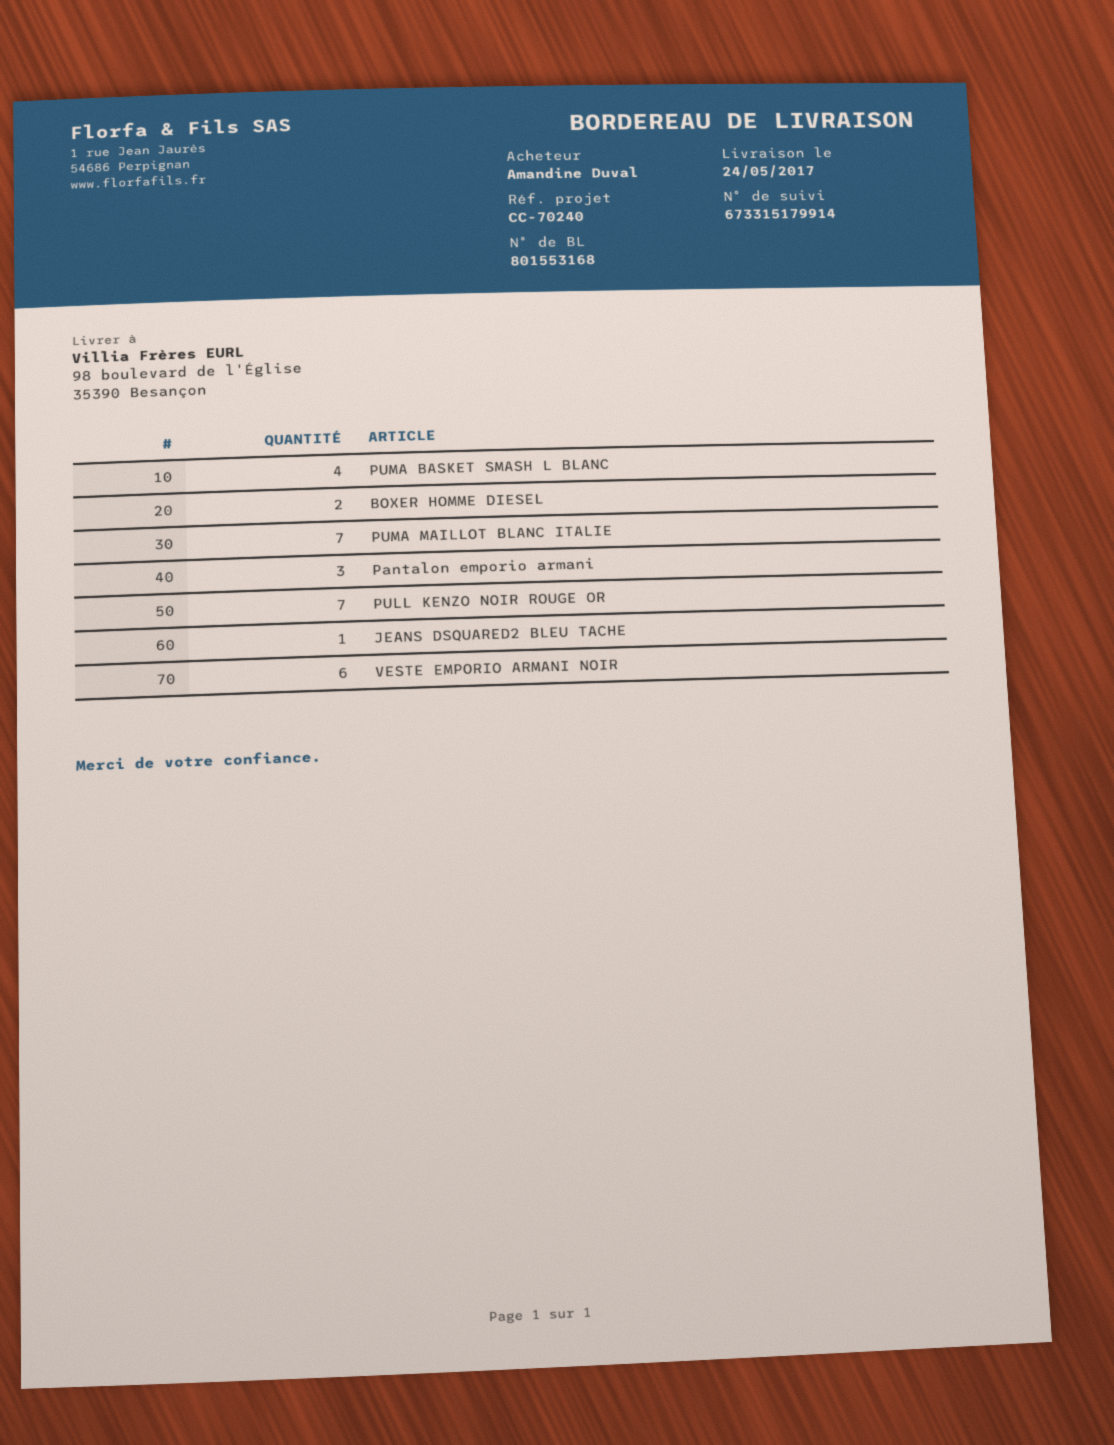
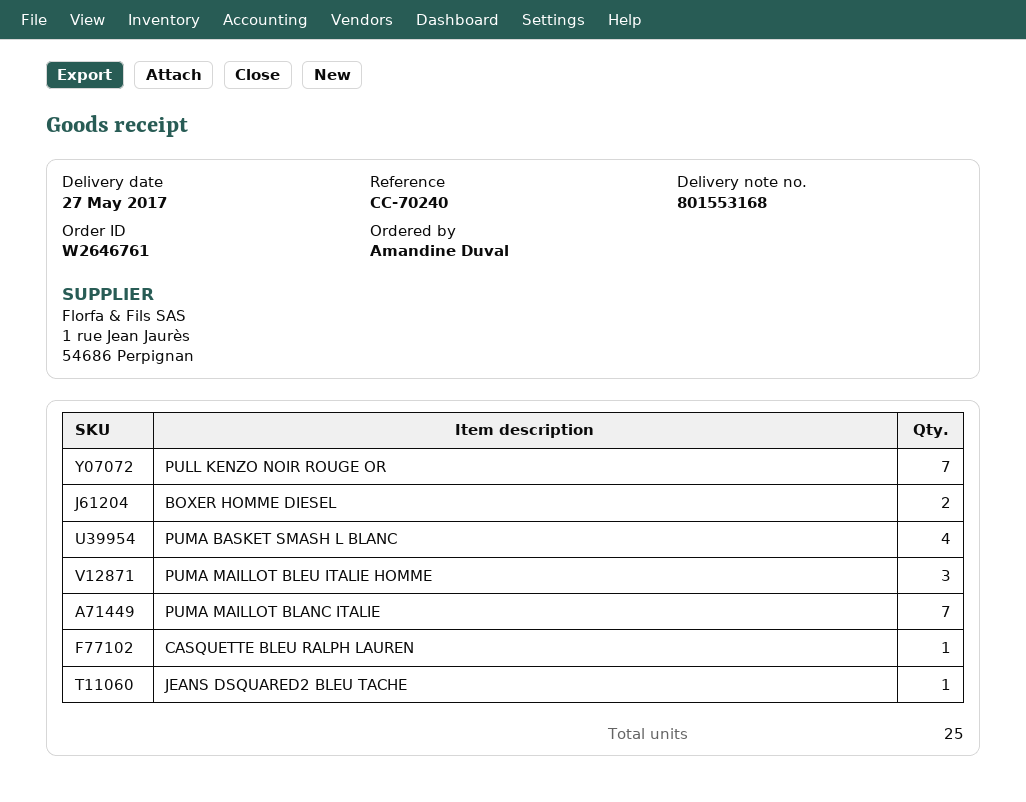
delivery date: 2017-05-24 -> 2017-05-27
Pantalon emporio armani: 3 -> none
VESTE EMPORIO ARMANI NOIR: 6 -> none
PUMA MAILLOT BLEU ITALIE HOMME: none -> 3
CASQUETTE BLEU RALPH LAUREN: none -> 1

